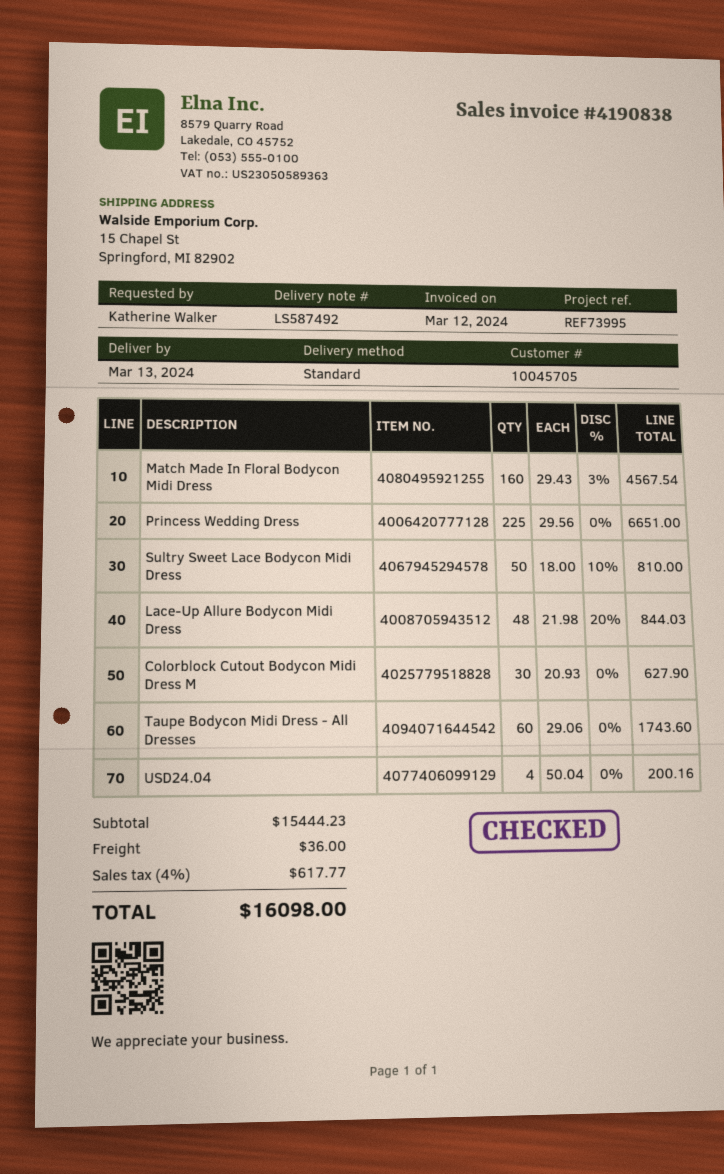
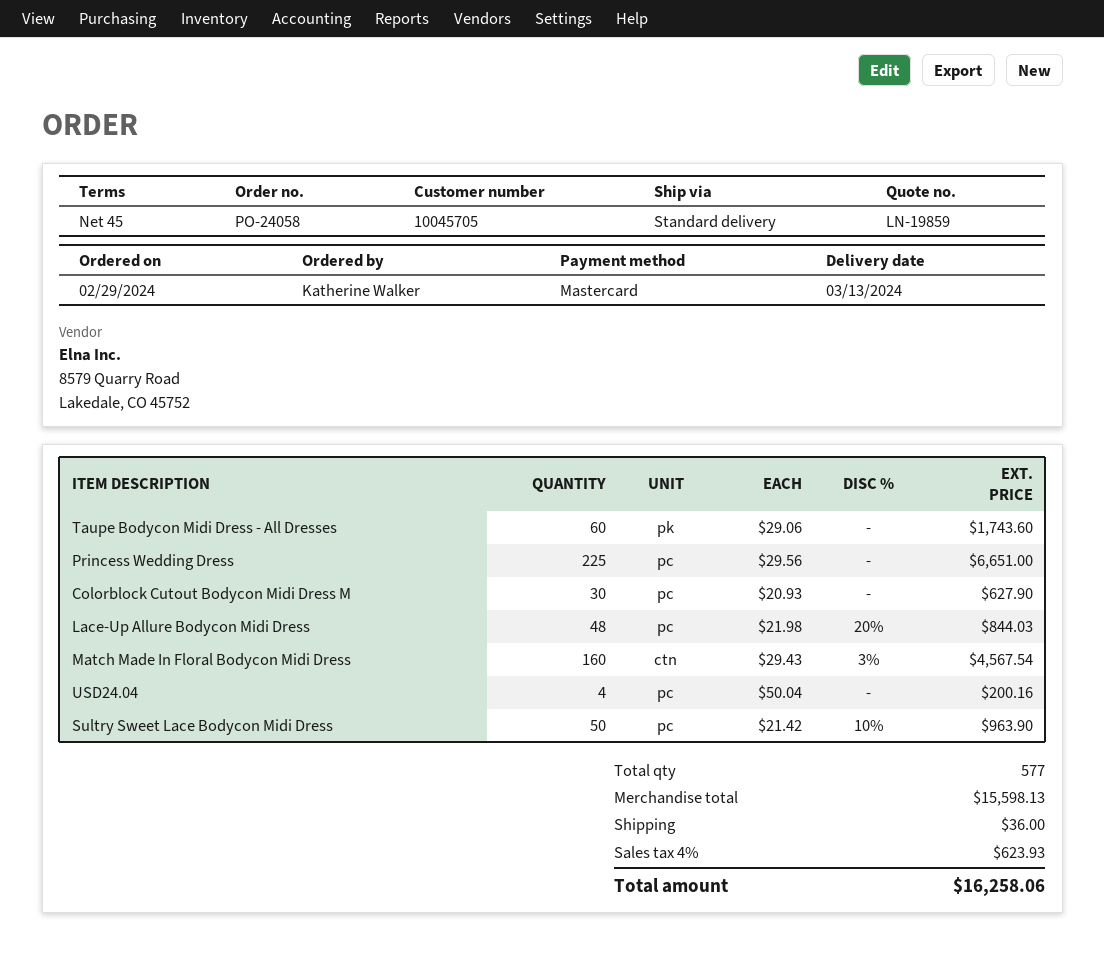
Sultry Sweet Lace Bodycon Midi Dress: 50 x 18.00 - 10% = 810.00 -> 50 x 21.42 - 10% = 963.90
subtotal: 15444.23 -> 15598.13
tax: 4% = 617.77 -> 4% = 623.93
total: 16098.00 -> 16258.06

